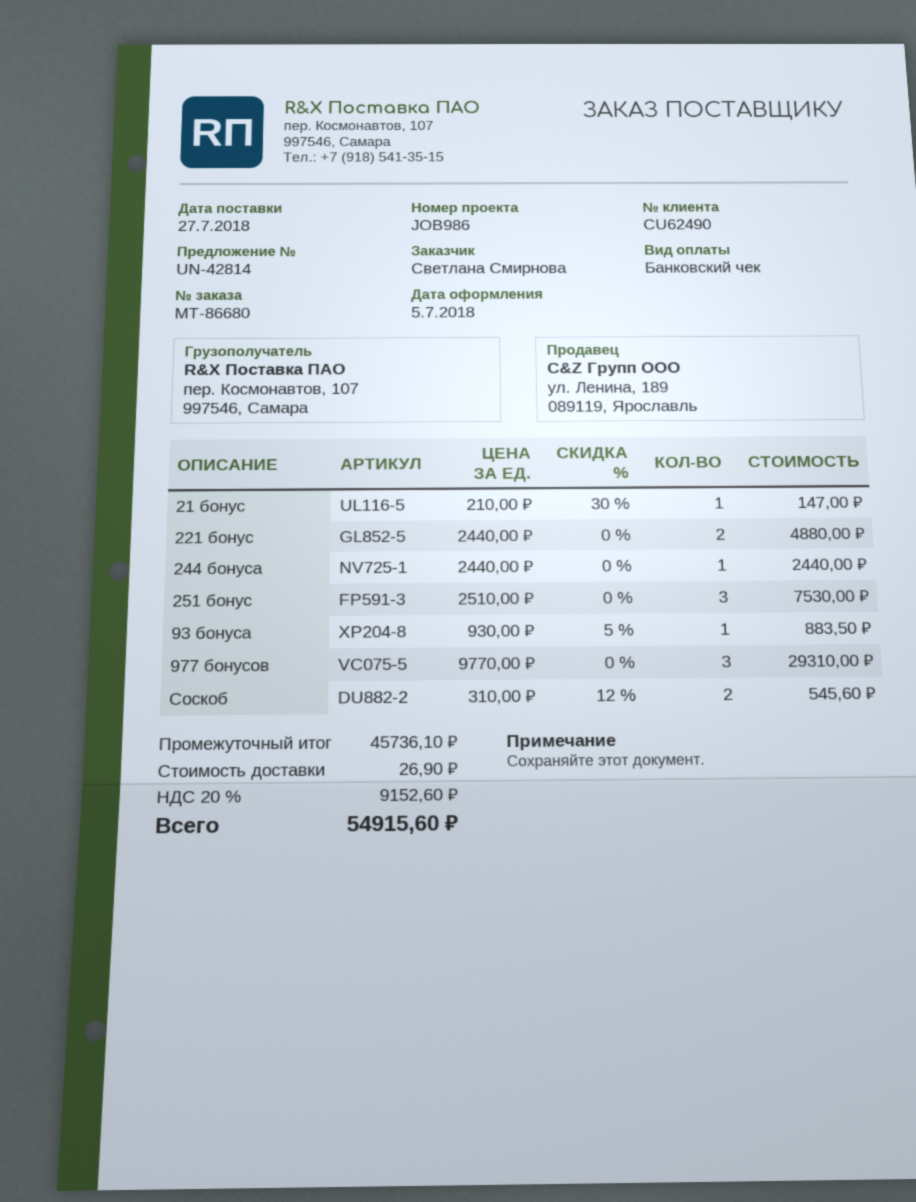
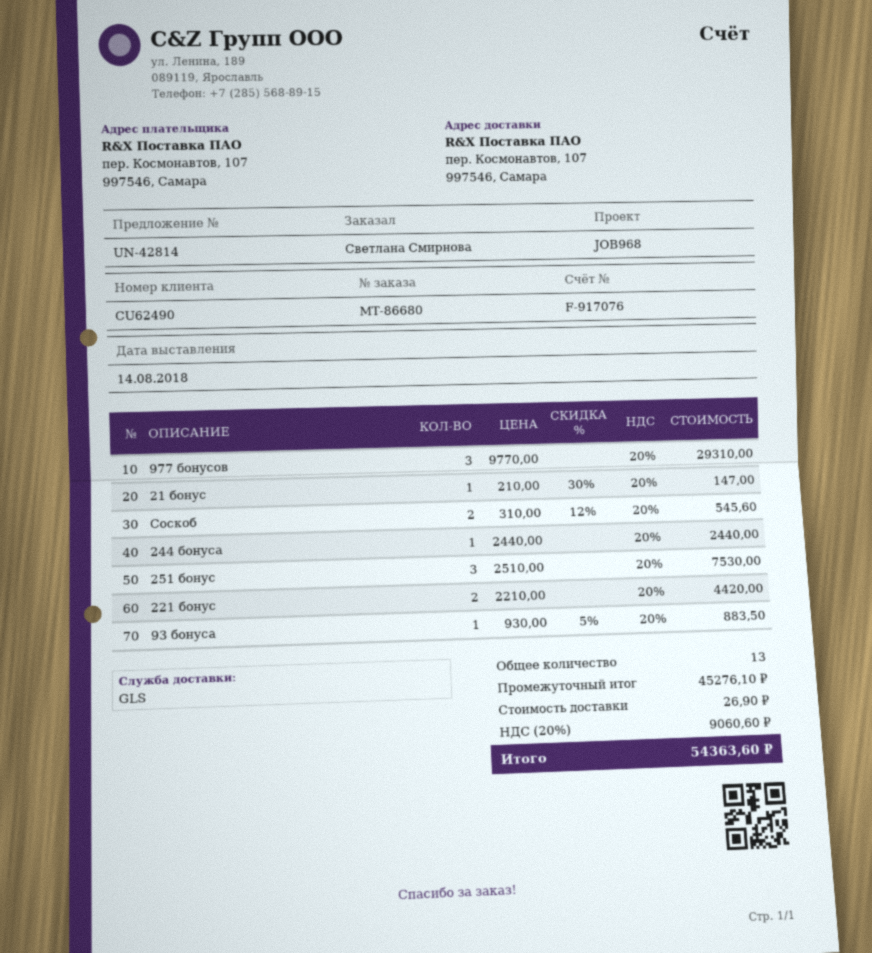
reference: JOB986 -> JOB968
221 бонус: 2 x 2440.00 = 4880.00 -> 2 x 2210.00 = 4420.00
subtotal: 45736.10 -> 45276.10
tax: 20% = 9152.60 -> 20% = 9060.60
total: 54915.60 -> 54363.60

